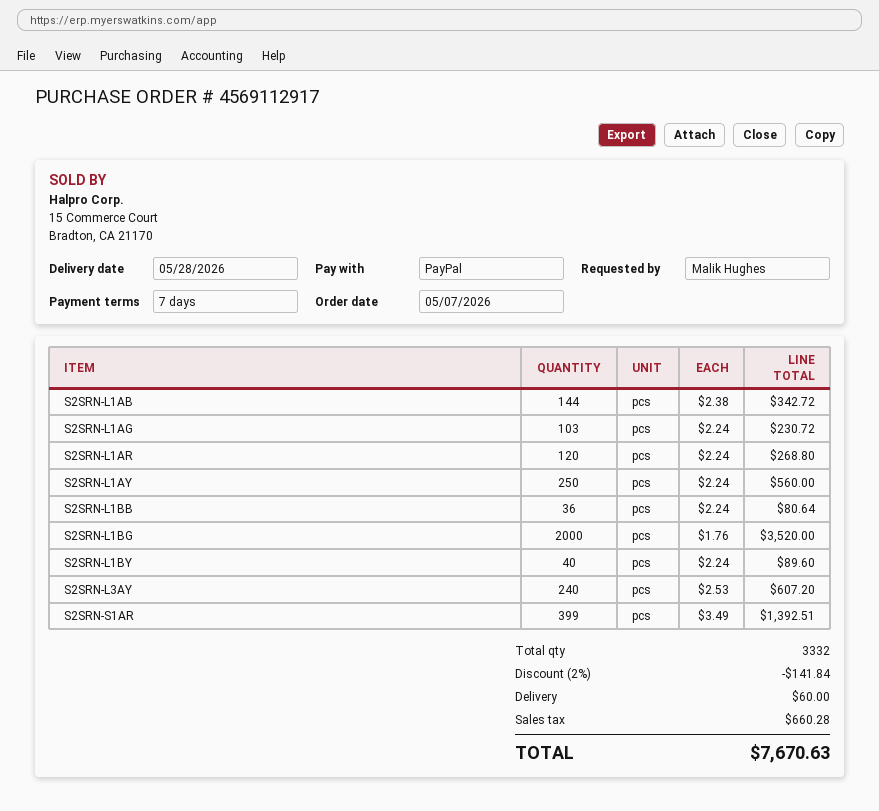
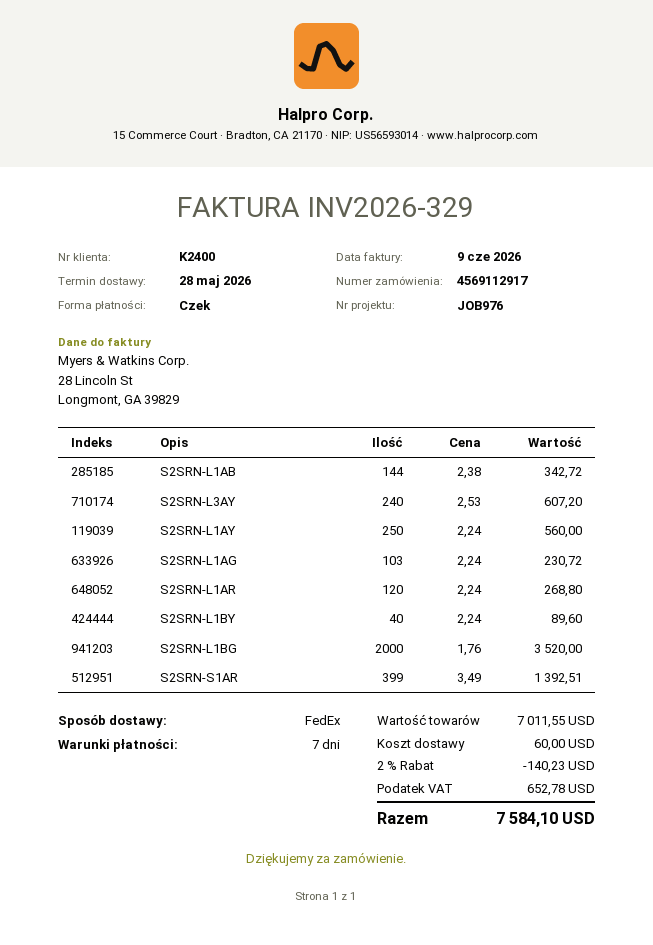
payment method: PayPal -> cheque
S2SRN-L1BB: 36 x 2.24 = 80.64 -> none
discount: 2% = 141.84 -> 2% = 140.23
tax: 660.28 -> 652.78
total: 7670.63 -> 7584.10

